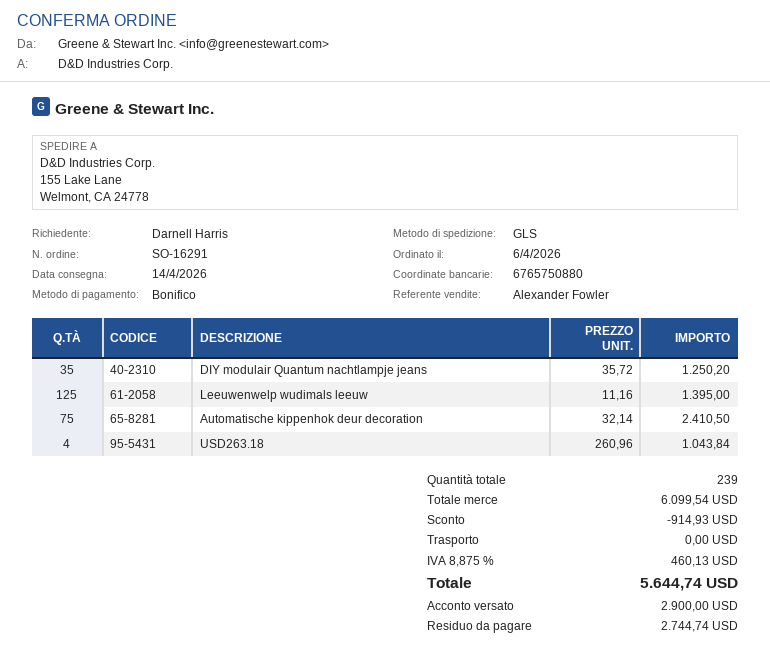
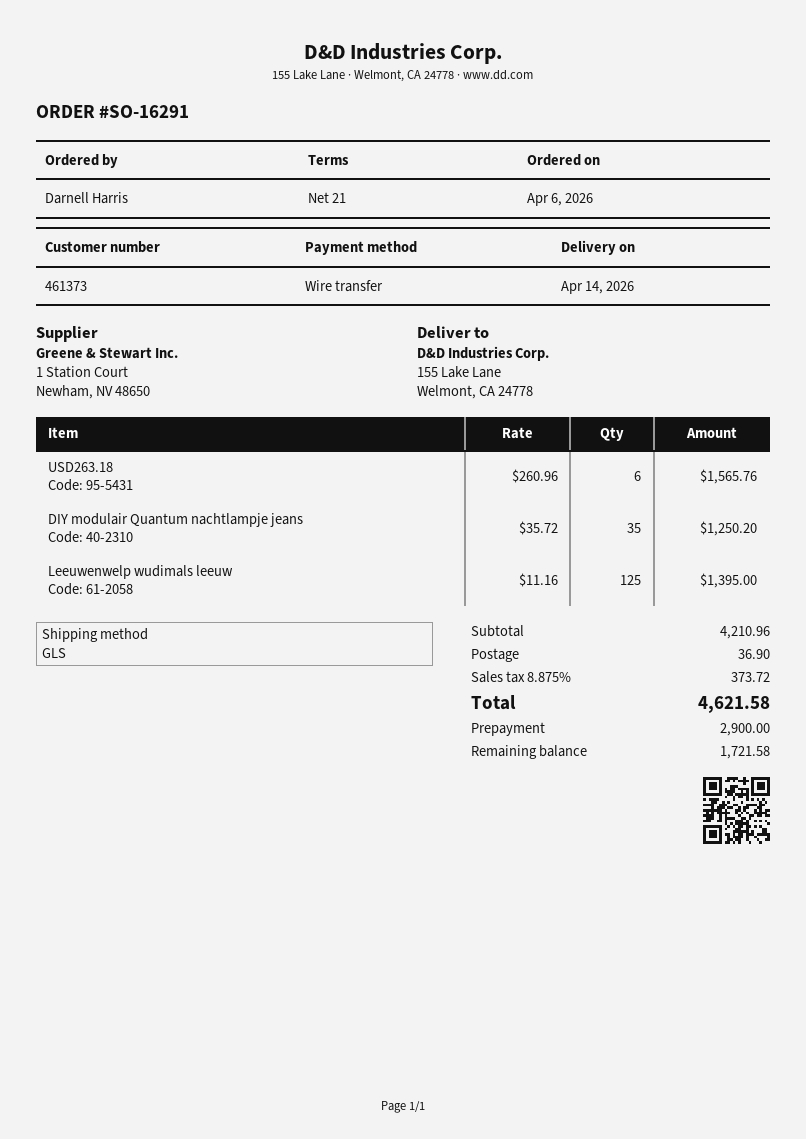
Automatische kippenhok deur decoration: 75 x 32.14 = 2410.50 -> none
USD263.18: 4 x 260.96 = 1043.84 -> 6 x 260.96 = 1565.76
subtotal: 6099.54 -> 4210.96
discount: 914.93 -> none
shipping: 0.00 -> 36.90
tax: 8.875% = 460.13 -> 8.875% = 373.72
total: 5644.74 -> 4621.58
balance: 2744.74 -> 1721.58

